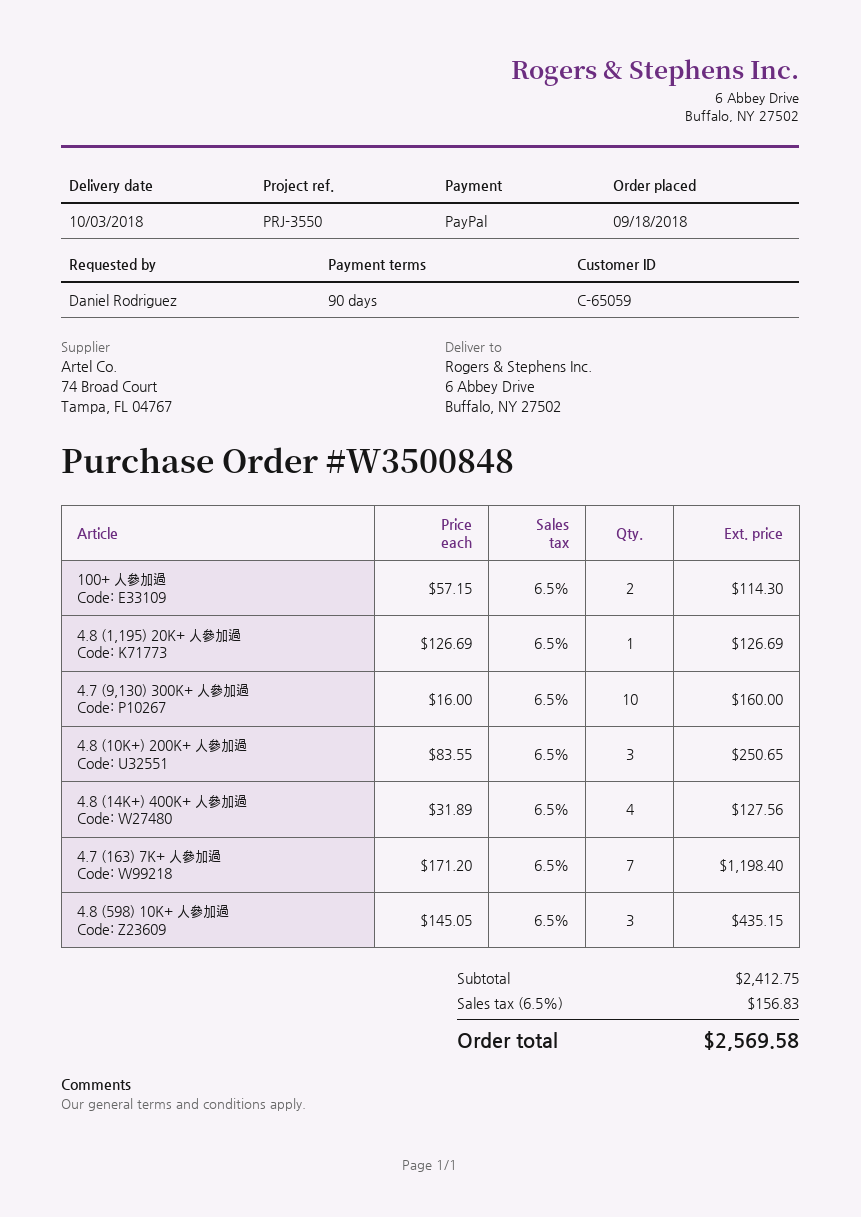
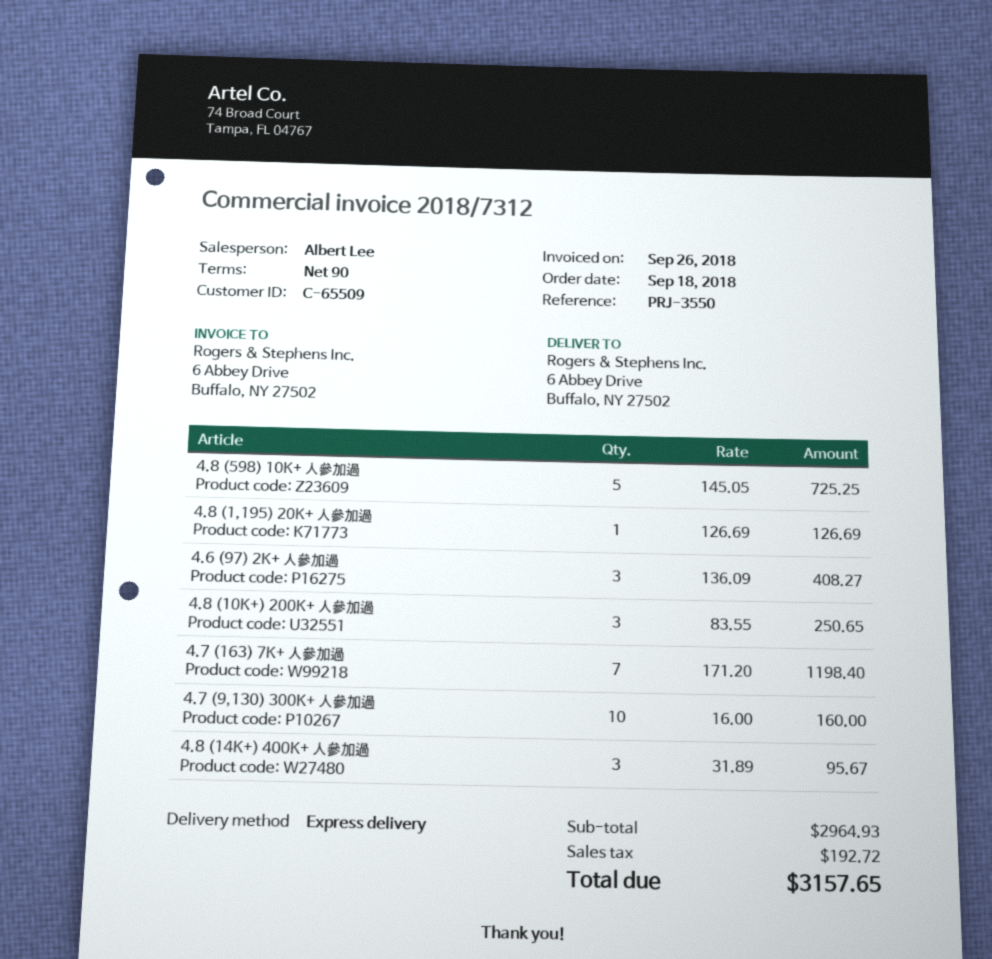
customer number: C-65059 -> C-65509
100+ 人參加過: 2 x 57.15 = 114.30 -> none
4.8 (14K+) 400K+ 人參加過: 4 x 31.89 = 127.56 -> 3 x 31.89 = 95.67
4.8 (598) 10K+ 人參加過: 3 x 145.05 = 435.15 -> 5 x 145.05 = 725.25
4.6 (97) 2K+ 人參加過: none -> 3 x 136.09 = 408.27
subtotal: 2412.75 -> 2964.93
tax: 156.83 -> 192.72
total: 2569.58 -> 3157.65

